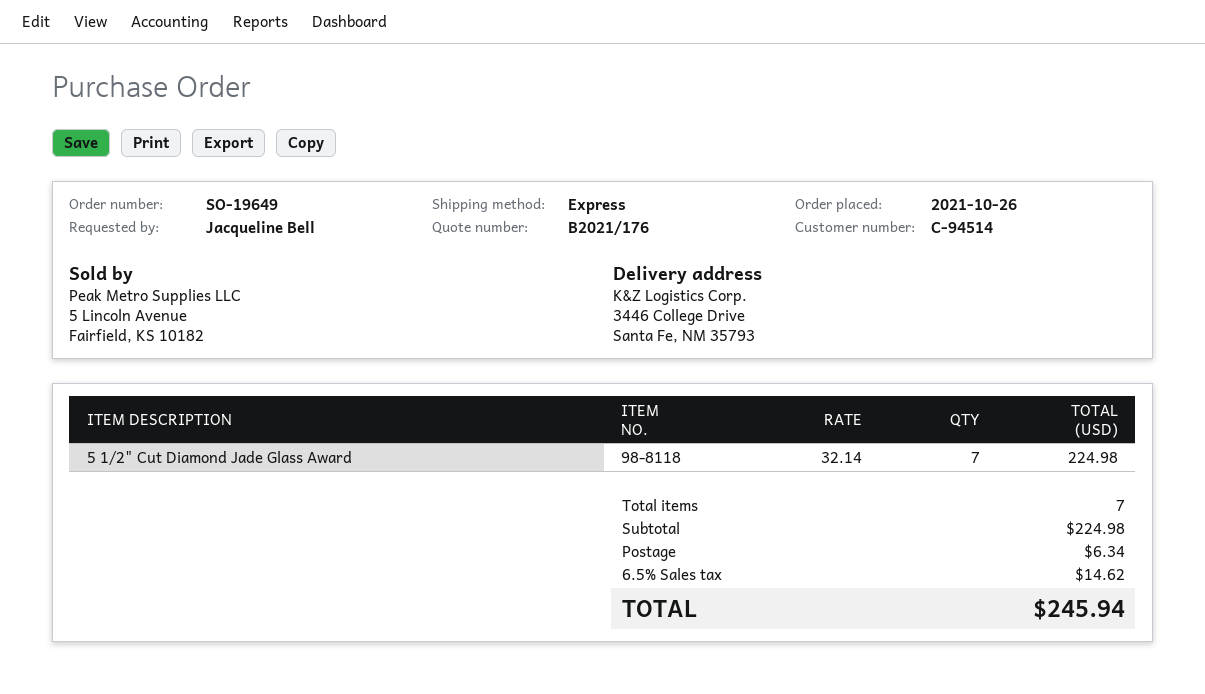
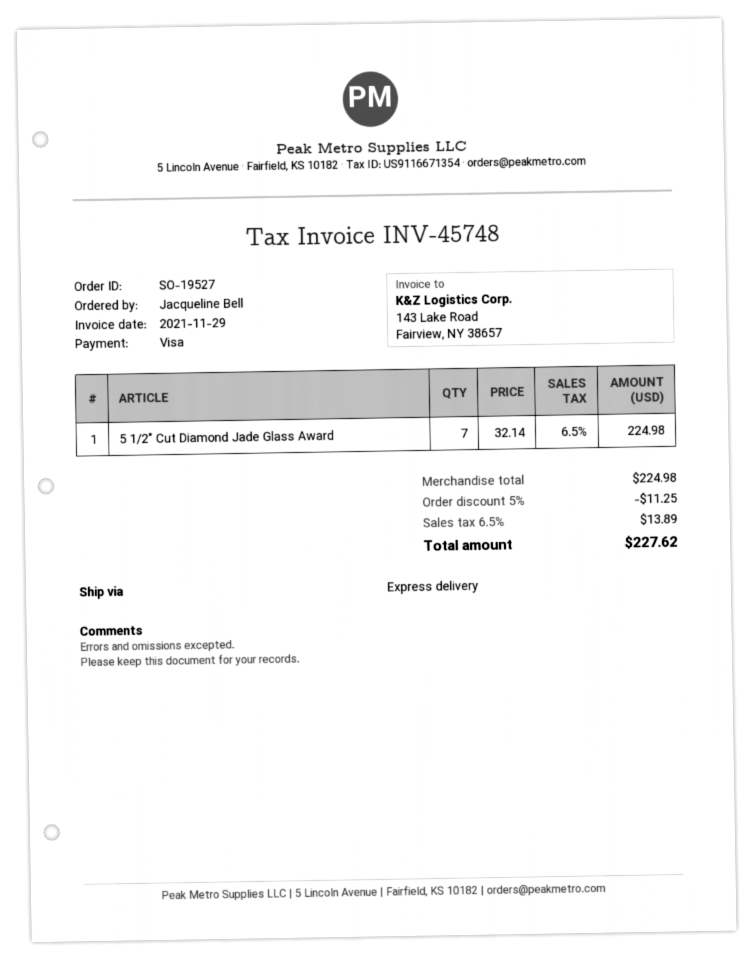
order number: SO-19649 -> SO-19527
discount: none -> 5% = 11.25
shipping: 6.34 -> none
tax: 6.5% = 14.62 -> 6.5% = 13.89
total: 245.94 -> 227.62

